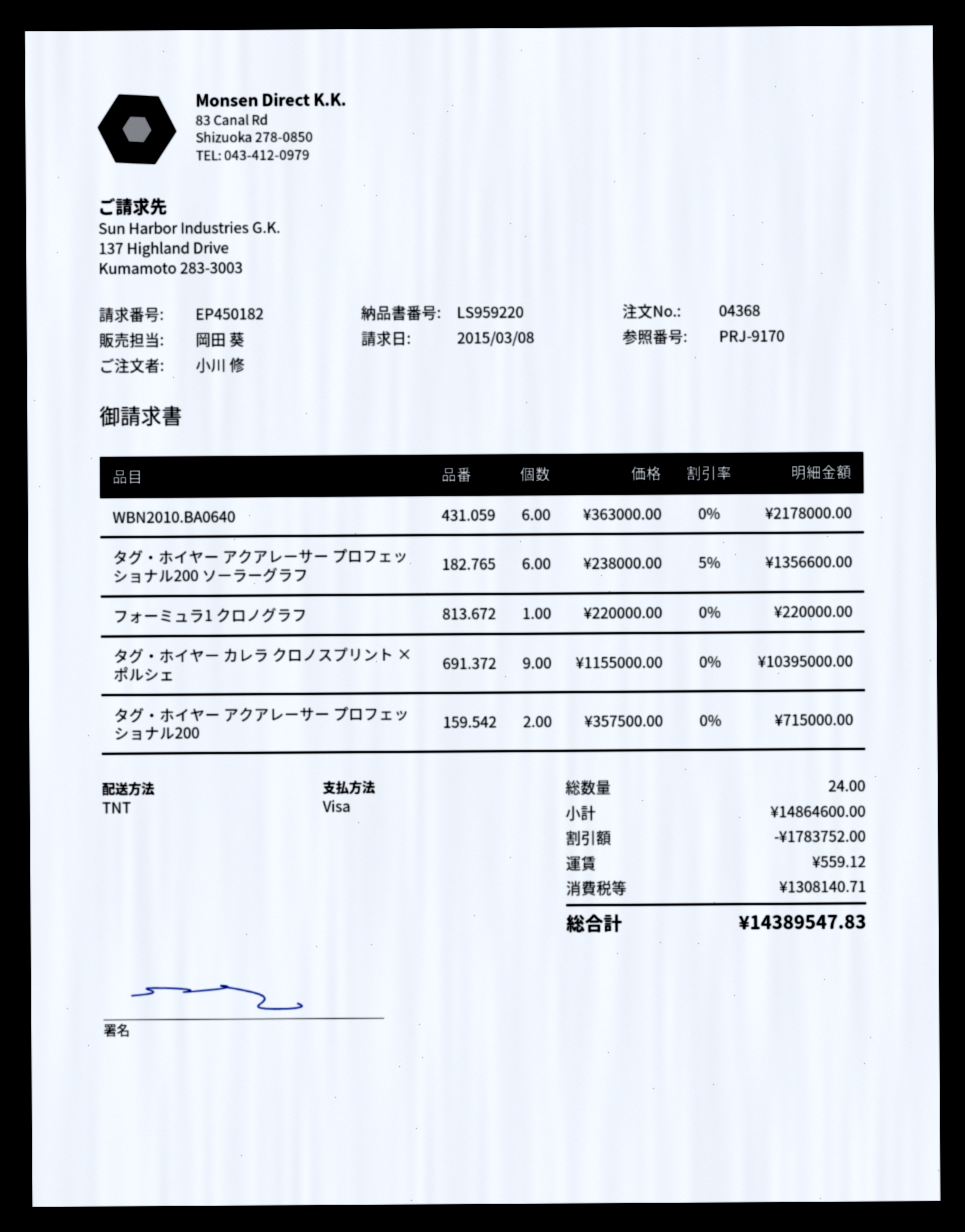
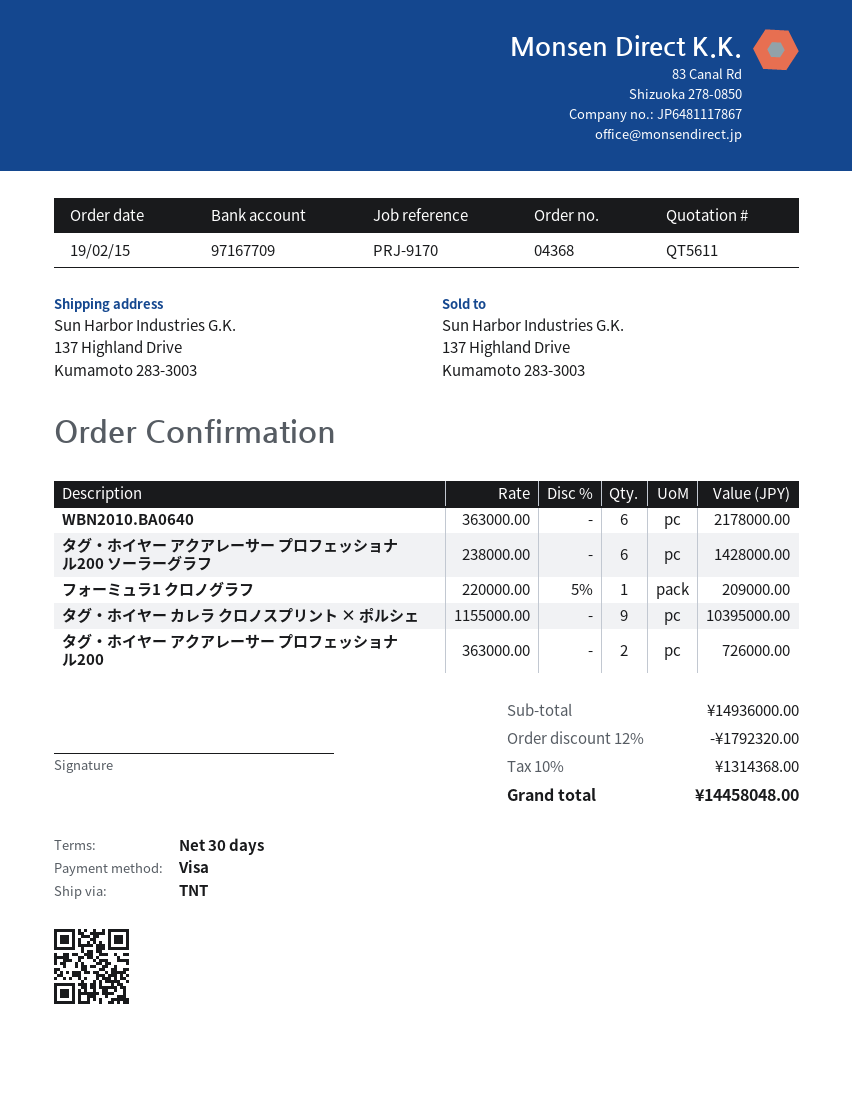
タグ・ホイヤー アクアレーサー プロフェッショナル200 ソーラーグラフ: 6 x 238000.00 - 5% = 1356600.00 -> 6 x 238000.00 = 1428000.00
フォーミュラ1 クロノグラフ: 1 x 220000.00 = 220000.00 -> 1 x 220000.00 - 5% = 209000.00
タグ・ホイヤー アクアレーサー プロフェッショナル200: 2 x 357500.00 = 715000.00 -> 2 x 363000.00 = 726000.00
subtotal: 14864600.00 -> 14936000.00
discount: 1783752.00 -> 1792320.00
shipping: 559.12 -> none
tax: 1308140.71 -> 1314368.00
total: 14389547.83 -> 14458048.00

